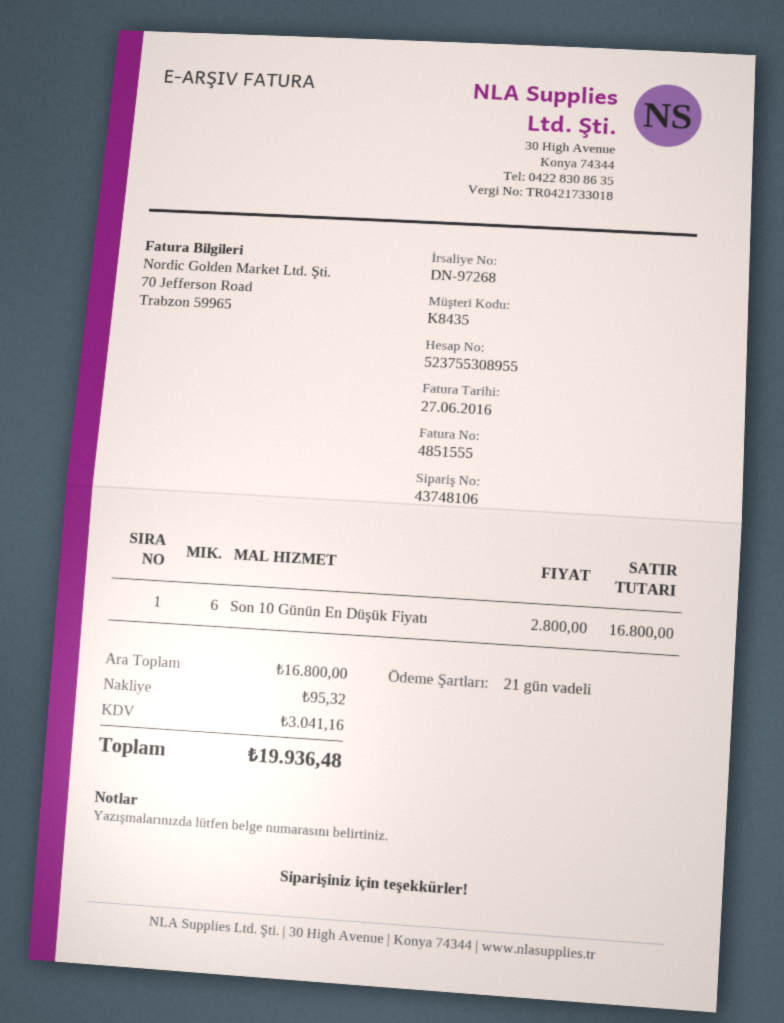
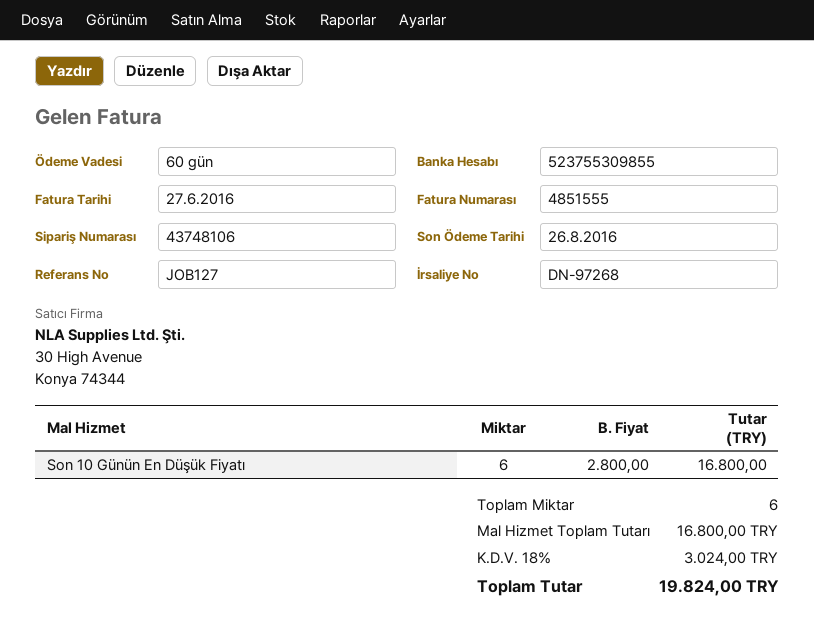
payment terms: 21 days -> 60 days
bank account: 523755308955 -> 523755309855
shipping: 95.32 -> none
tax: 3041.16 -> 3024.00
total: 19936.48 -> 19824.00

